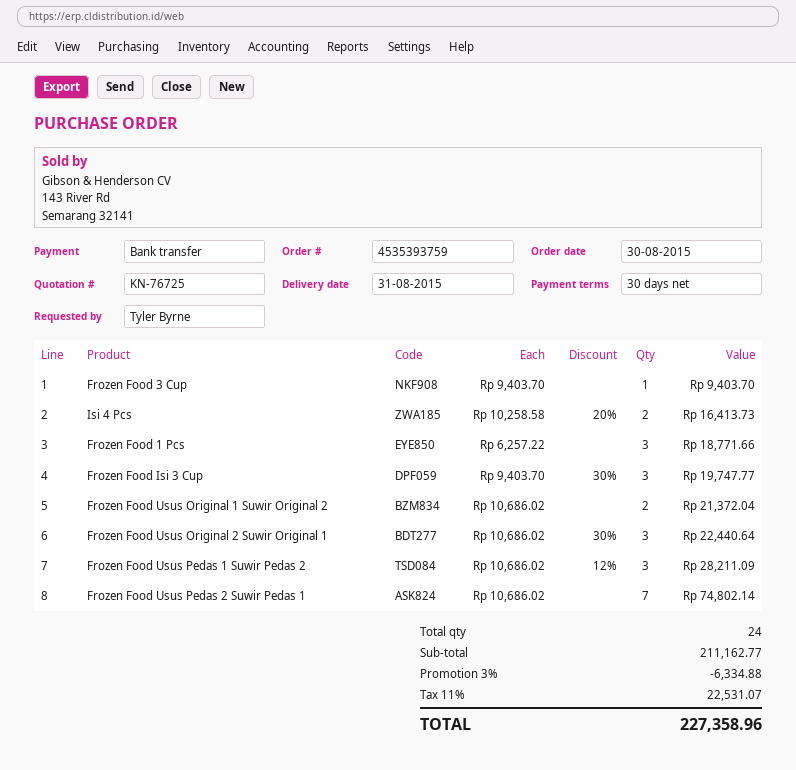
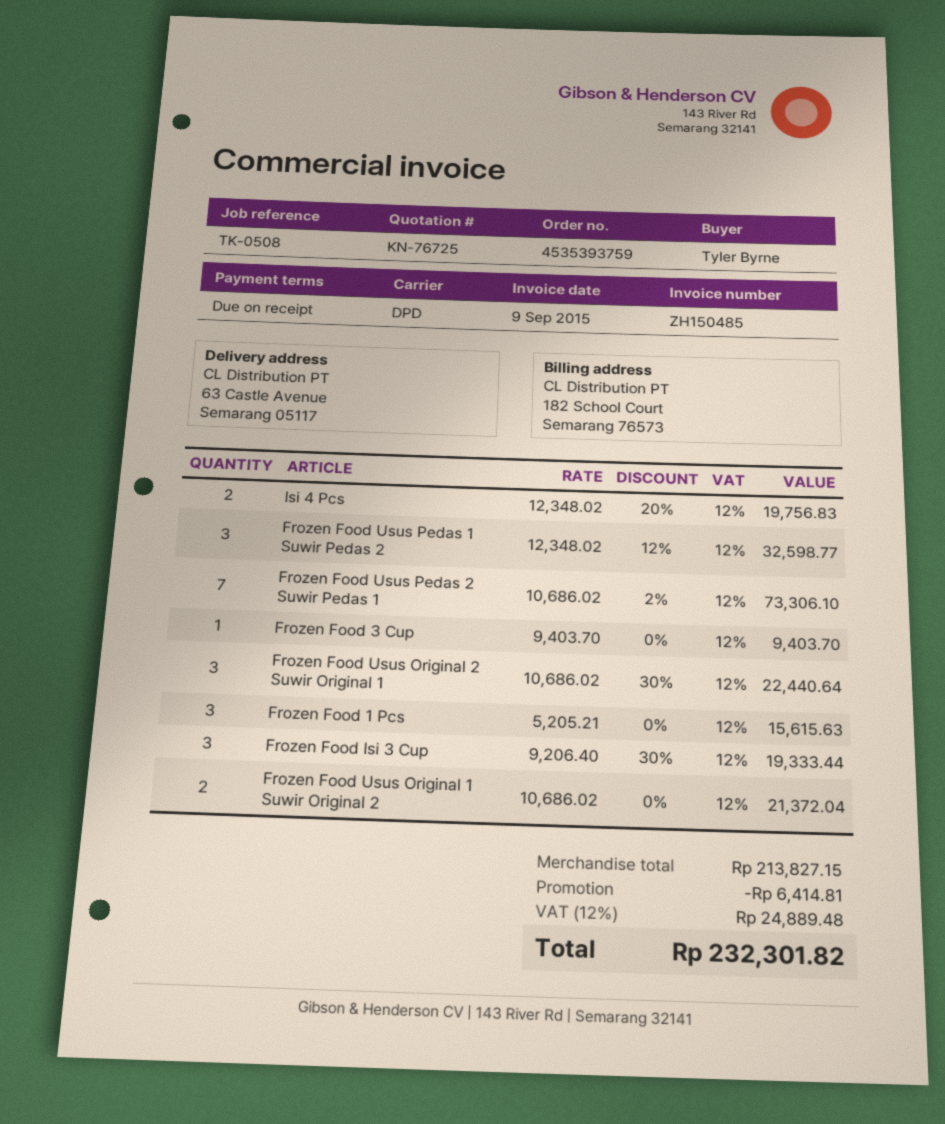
payment terms: 30 days -> on receipt
Isi 4 Pcs: 2 x 10258.58 - 20% = 16413.73 -> 2 x 12348.02 - 20% = 19756.83
Frozen Food 1 Pcs: 3 x 6257.22 = 18771.66 -> 3 x 5205.21 = 15615.63
Frozen Food Isi 3 Cup: 3 x 9403.70 - 30% = 19747.77 -> 3 x 9206.40 - 30% = 19333.44
Frozen Food Usus Pedas 1 Suwir Pedas 2: 3 x 10686.02 - 12% = 28211.09 -> 3 x 12348.02 - 12% = 32598.77
Frozen Food Usus Pedas 2 Suwir Pedas 1: 7 x 10686.02 = 74802.14 -> 7 x 10686.02 - 2% = 73306.10
subtotal: 211162.77 -> 213827.15
discount: 6334.88 -> 6414.81
tax: 11% = 22531.07 -> 12% = 24889.48
total: 227358.96 -> 232301.82

